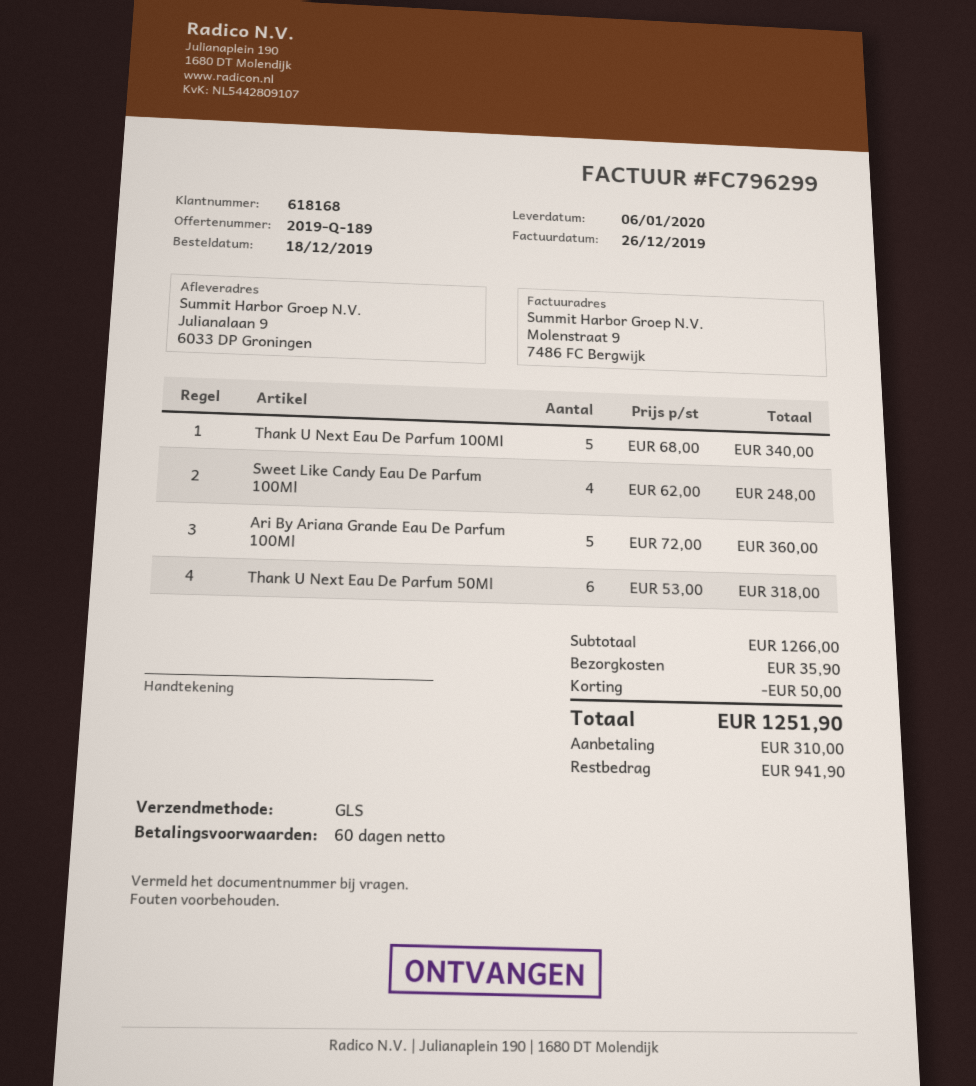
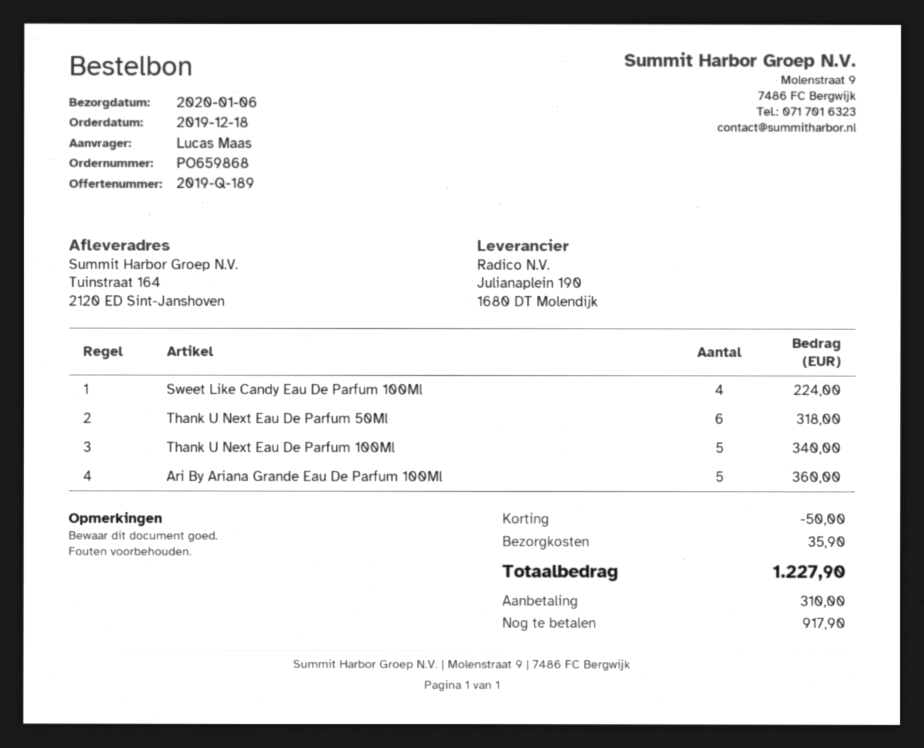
ship to: Julianalaan 9, 6033 DP Groningen -> Tuinstraat 164, 2120 ED Sint-Janshoven
Sweet Like Candy Eau De Parfum 100Ml: 4 for 248.00 -> 4 for 224.00
total: 1251.90 -> 1227.90
balance: 941.90 -> 917.90

